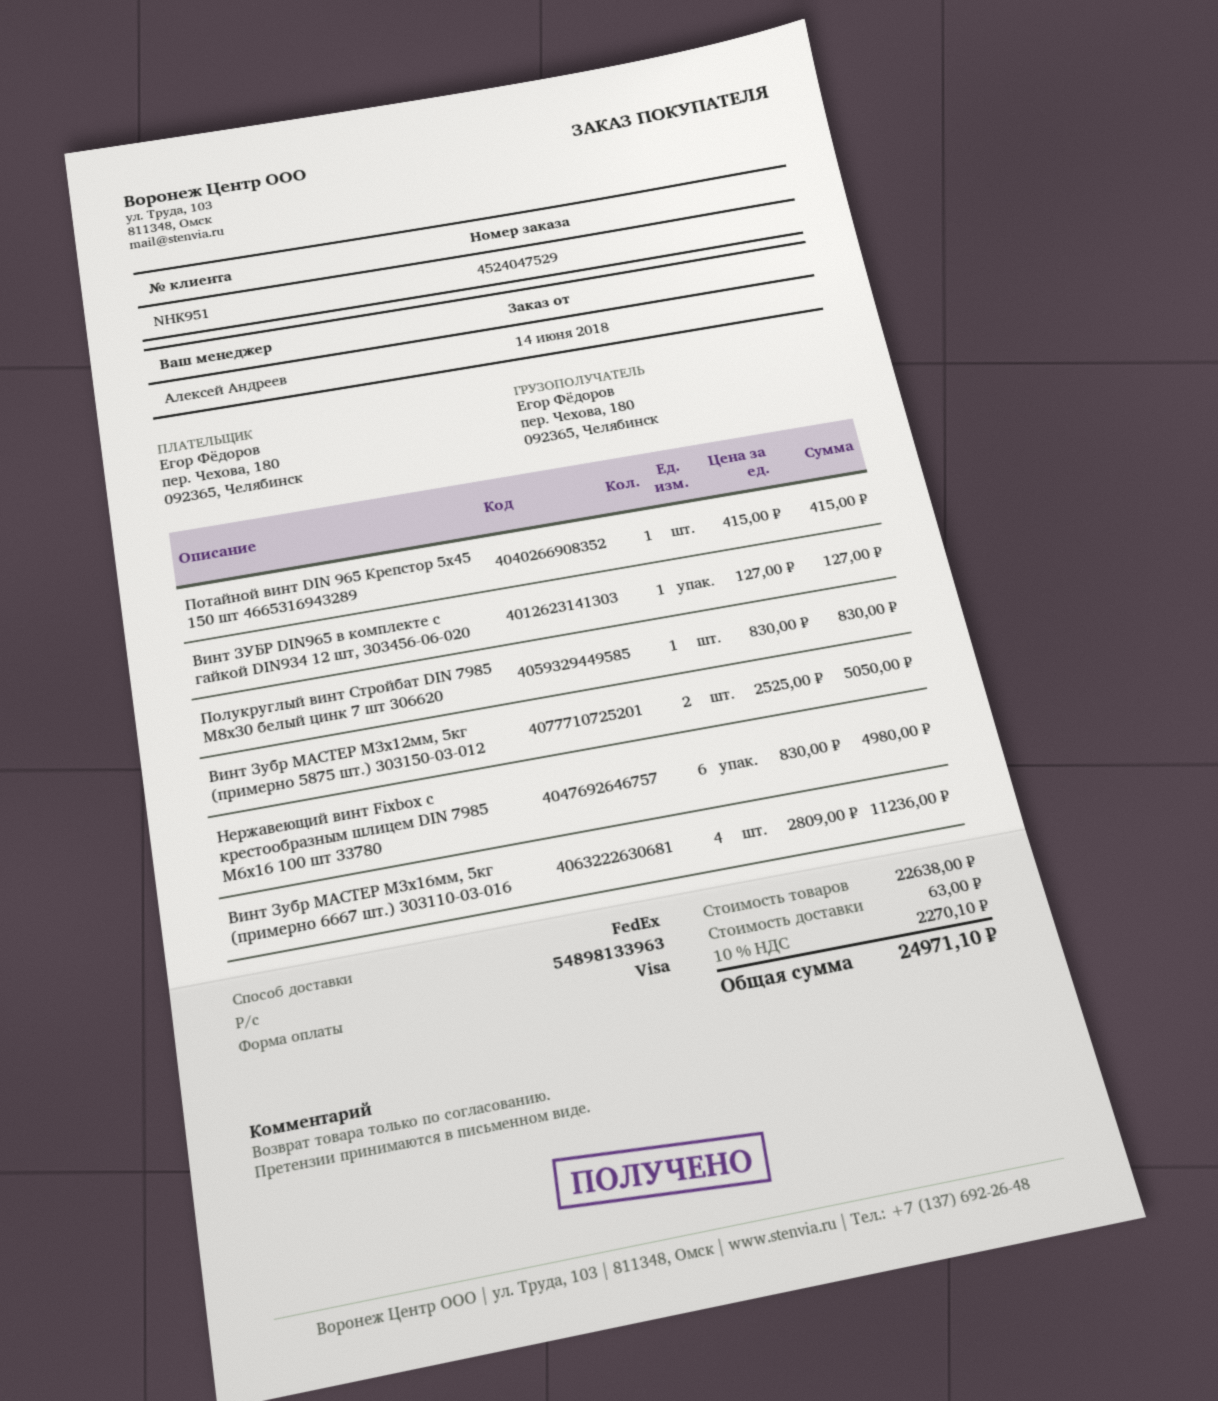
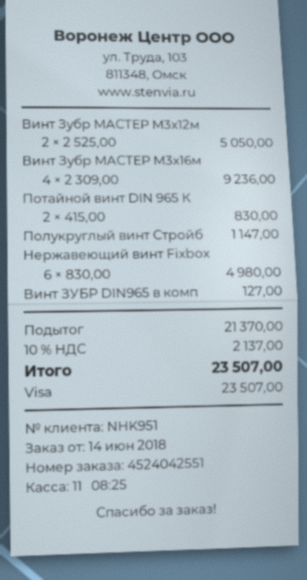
order number: 4524047529 -> 4524042551
Потайной винт DIN 965 Крепстор 5x45 150 шт 4665316943289: 1 x 415.00 = 415.00 -> 2 x 415.00 = 830.00
Полукруглый винт Стройбат DIN 7985 М8x30 белый цинк 7 шт 306620: 1 x 830.00 = 830.00 -> 1 x 1147.00 = 1147.00
Винт Зубр МАСТЕР M3x16мм, 5кг (примерно 6667 шт.) 303110-03-016: 4 x 2809.00 = 11236.00 -> 4 x 2309.00 = 9236.00
subtotal: 22638.00 -> 21370.00
shipping: 63.00 -> none
tax: 10% = 2270.10 -> 10% = 2137.00
total: 24971.10 -> 23507.00

